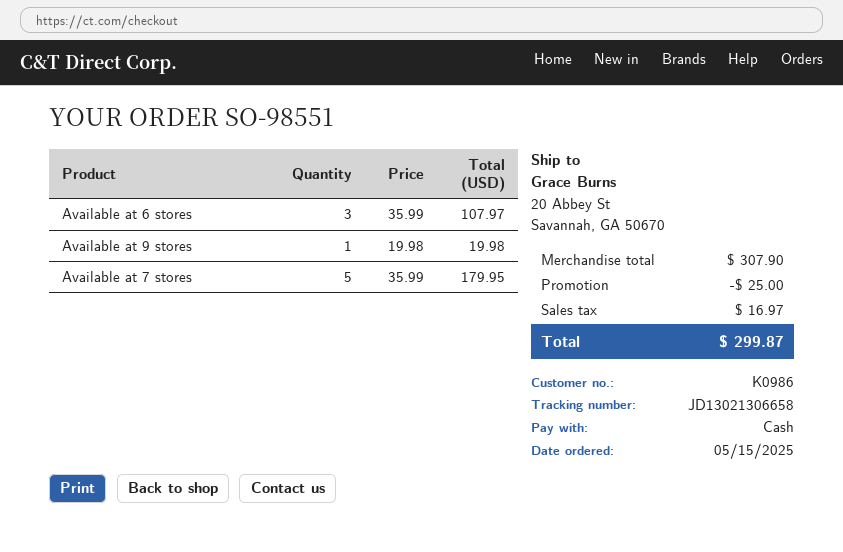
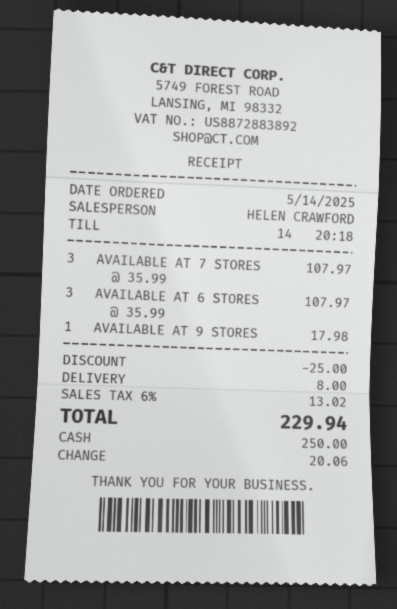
order date: 2025-05-15 -> 2025-05-14
Available at 9 stores: 1 x 19.98 = 19.98 -> 1 x 17.98 = 17.98
Available at 7 stores: 5 x 35.99 = 179.95 -> 3 x 35.99 = 107.97
shipping: none -> 8.00
tax: 16.97 -> 13.02
total: 299.87 -> 229.94

